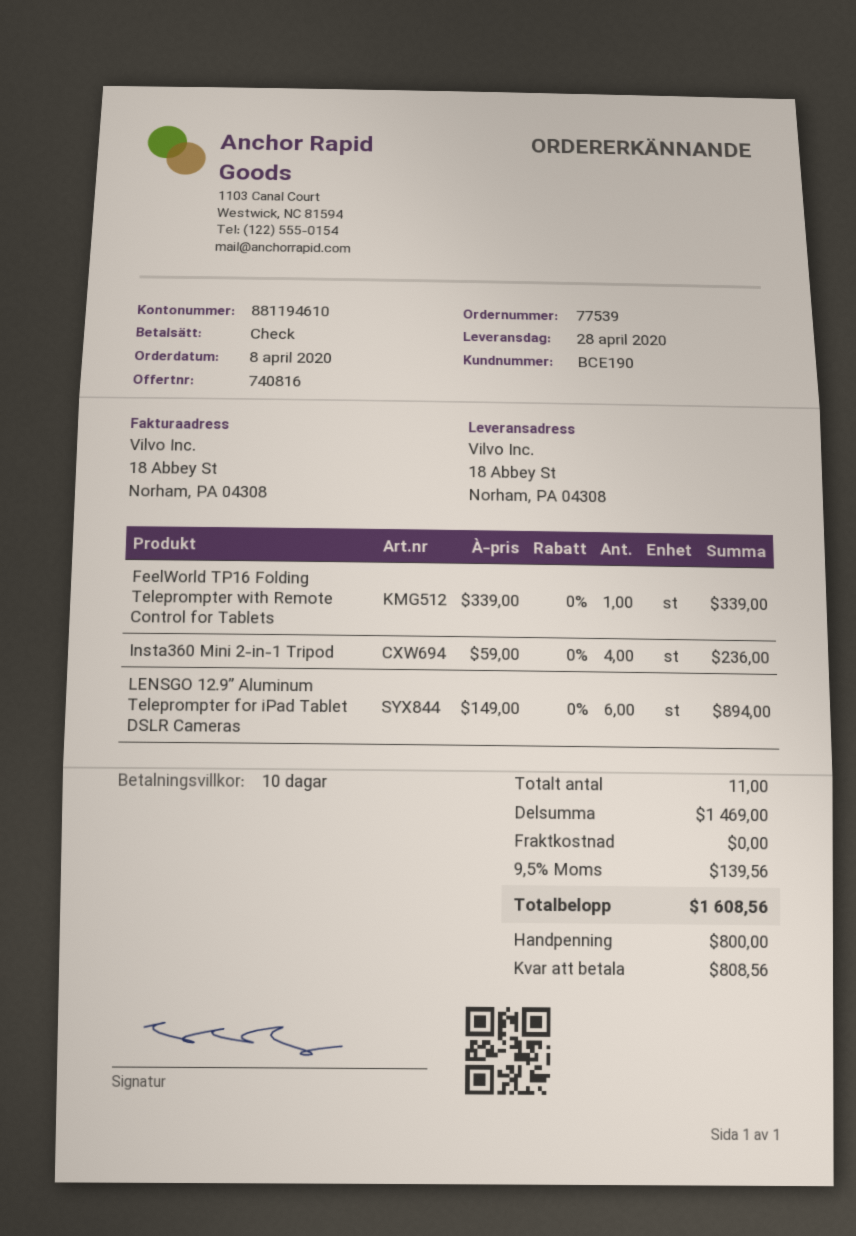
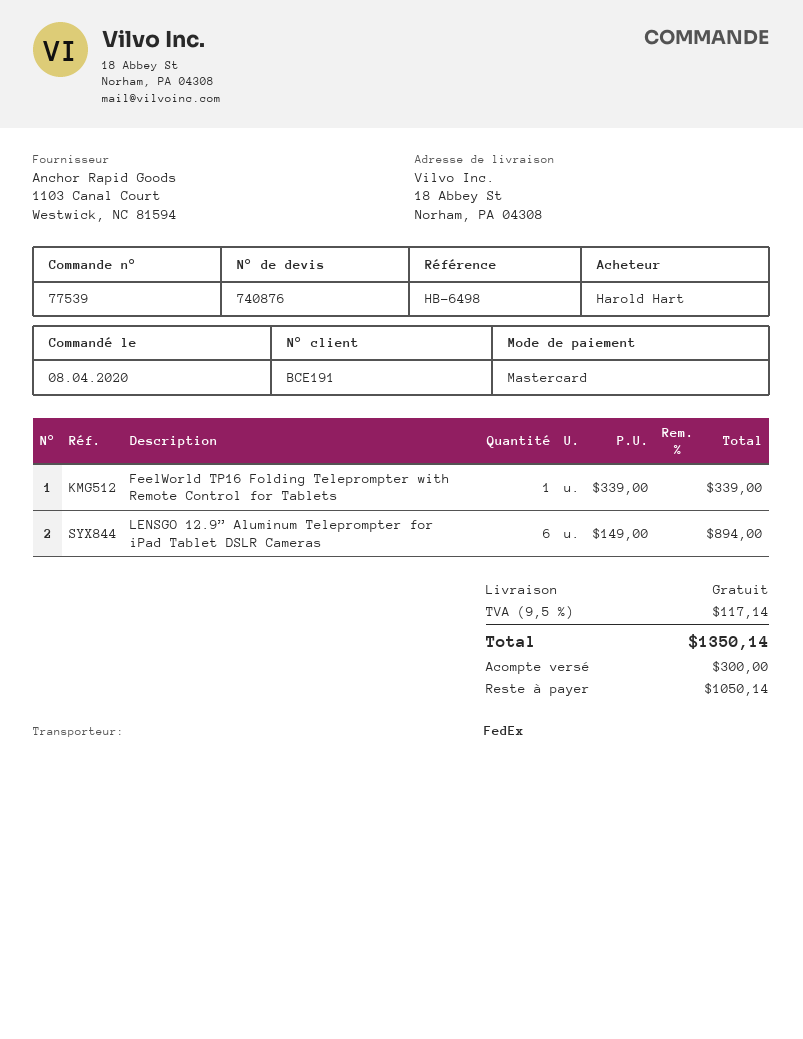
quote number: 740816 -> 740876
customer number: BCE190 -> BCE191
payment method: cheque -> Mastercard
Insta360 Mini 2-in-1 Tripod: 4 x 59.00 = 236.00 -> none
tax: 9.5% = 139.56 -> 9.5% = 117.14
total: 1608.56 -> 1350.14
deposit: 800.00 -> 300.00
balance: 808.56 -> 1050.14

